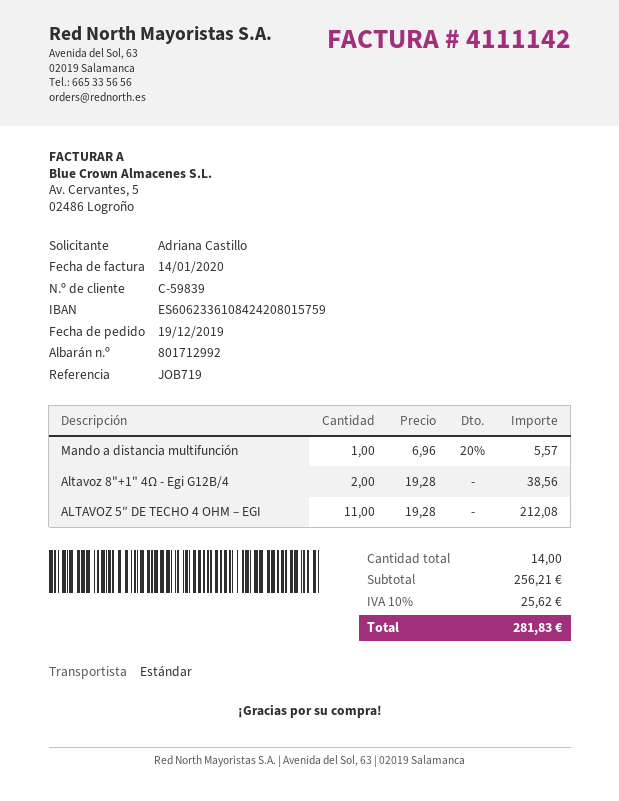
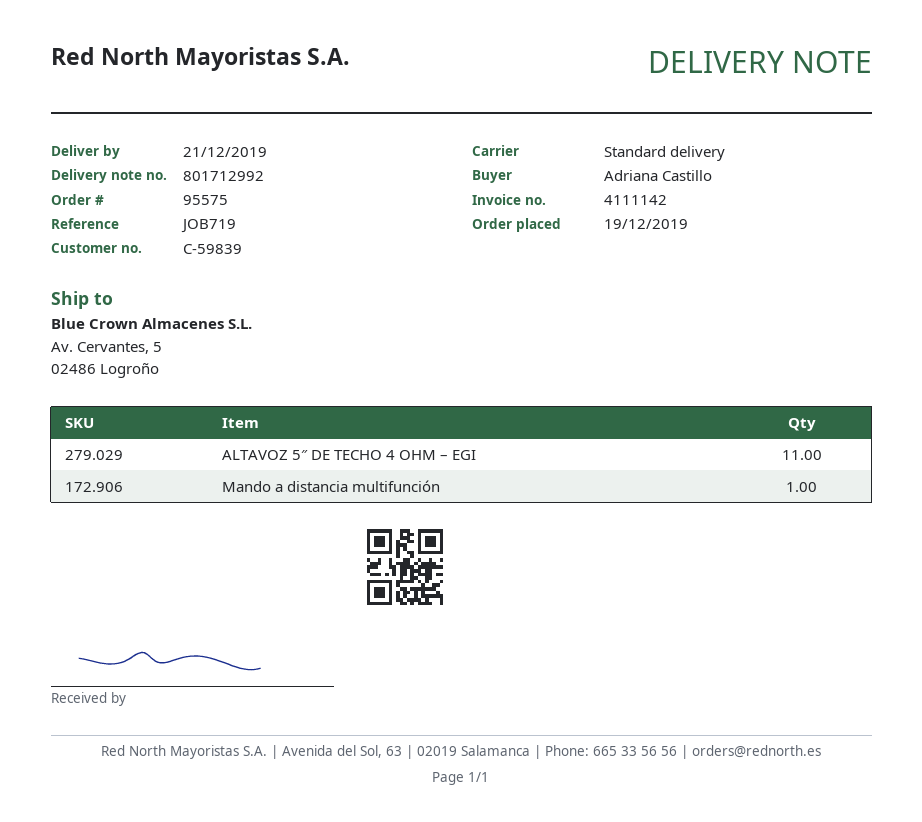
Altavoz 8"+1" 4Ω - Egi G12B/4: 2 -> none

